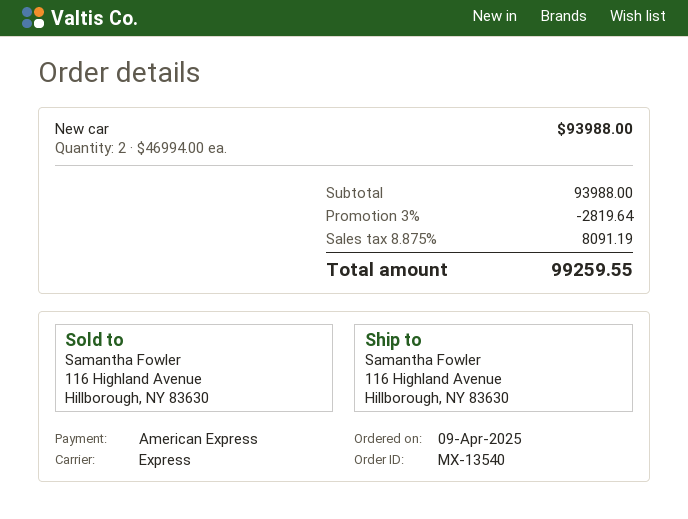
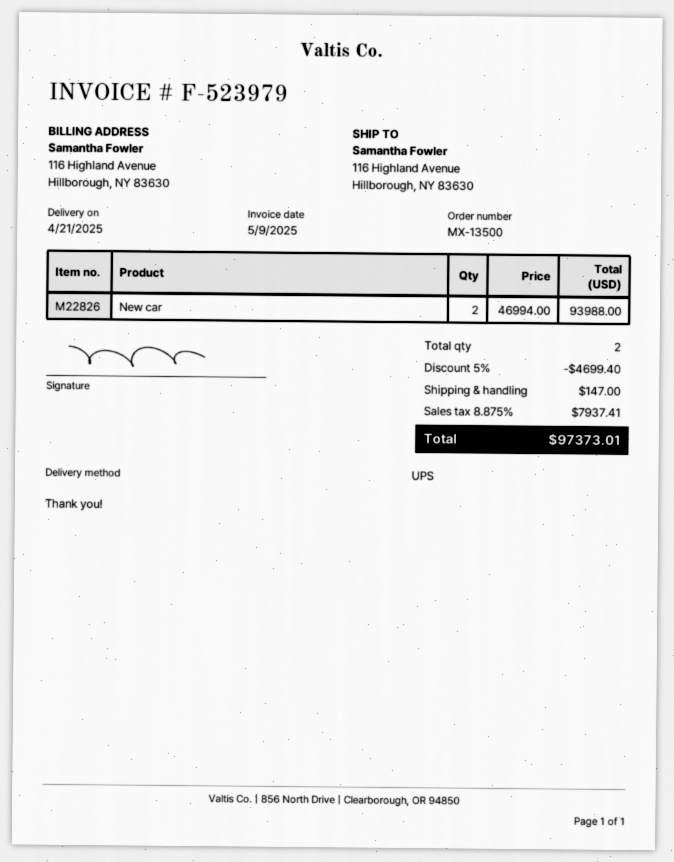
order number: MX-13540 -> MX-13500
shipping method: express -> UPS
discount: 3% = 2819.64 -> 5% = 4699.40
shipping: none -> 147.00
tax: 8.875% = 8091.19 -> 8.875% = 7937.41
total: 99259.55 -> 97373.01

